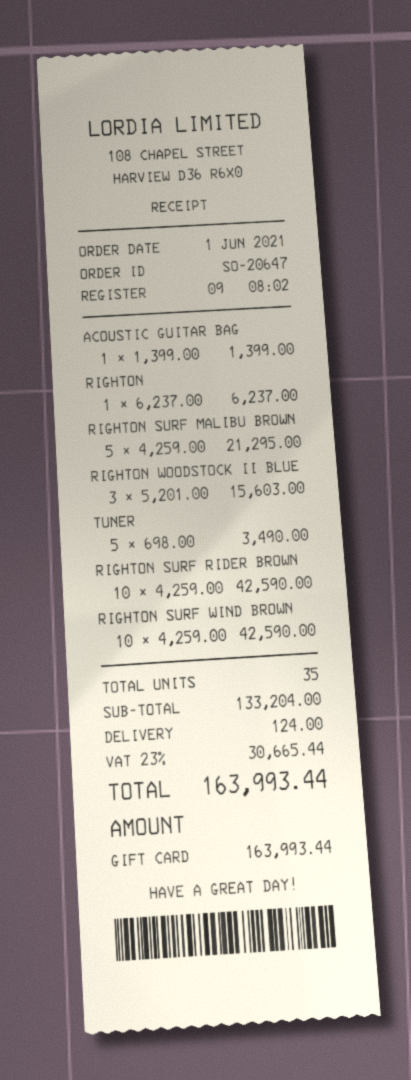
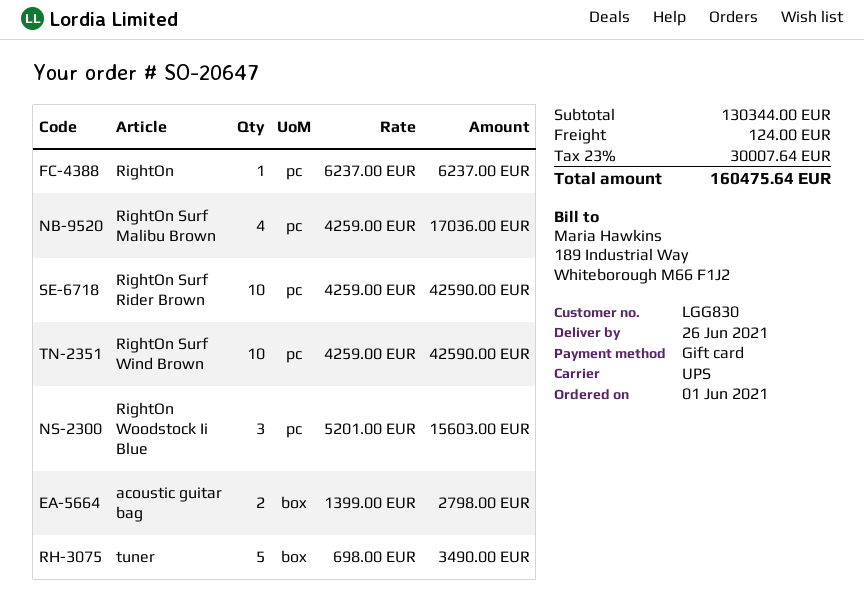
ACOUSTIC GUITAR BAG: 1 x 1399.00 = 1399.00 -> 2 x 1399.00 = 2798.00
RIGHTON SURF MALIBU BROWN: 5 x 4259.00 = 21295.00 -> 4 x 4259.00 = 17036.00
subtotal: 133204.00 -> 130344.00
tax: 23% = 30665.44 -> 23% = 30007.64
total: 163993.44 -> 160475.64

